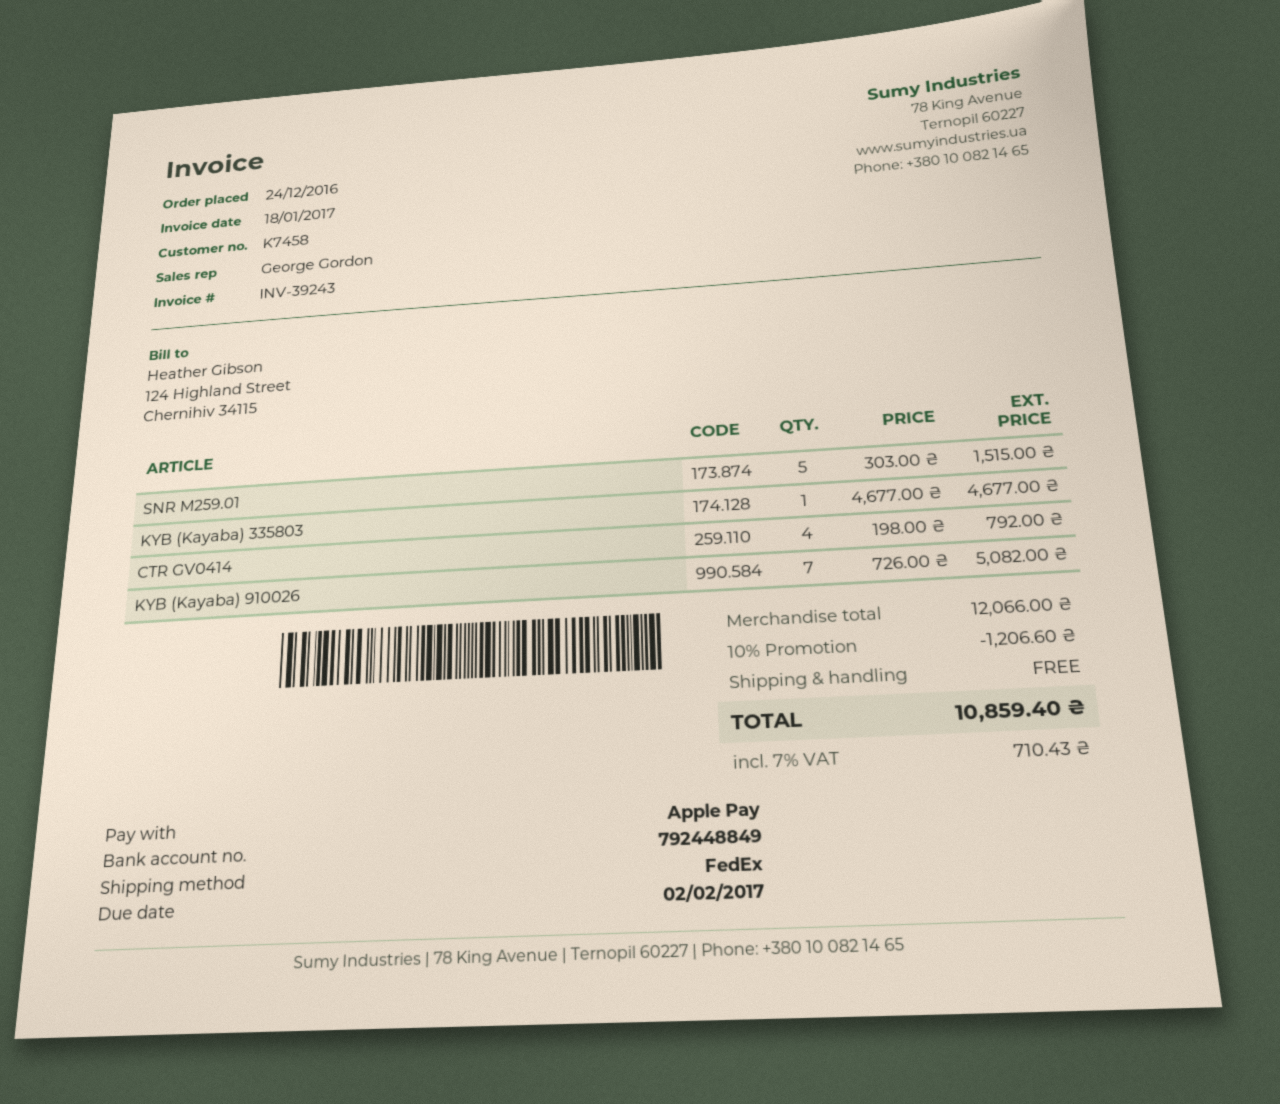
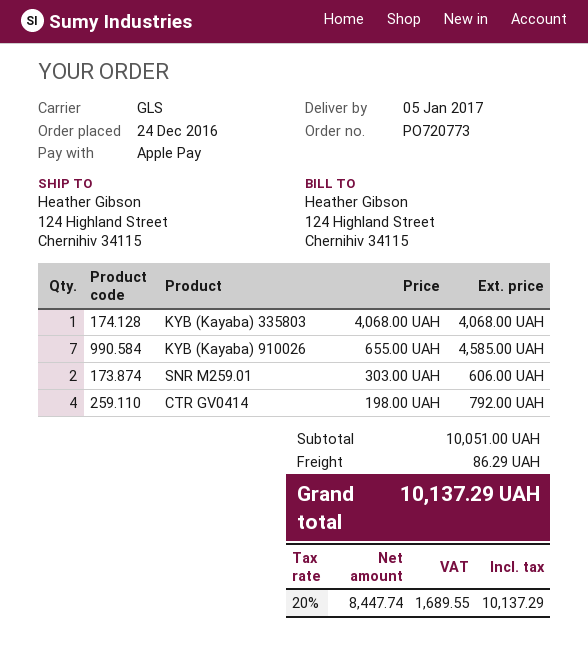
shipping method: FedEx -> GLS
SNR M259.01: 5 x 303.00 = 1515.00 -> 2 x 303.00 = 606.00
KYB (Kayaba) 335803: 1 x 4677.00 = 4677.00 -> 1 x 4068.00 = 4068.00
KYB (Kayaba) 910026: 7 x 726.00 = 5082.00 -> 7 x 655.00 = 4585.00
subtotal: 12066.00 -> 10051.00
discount: 10% = 1206.60 -> none
shipping: 0.00 -> 86.29
tax: 7% = 710.43 -> 20% = 1689.55
total: 10859.40 -> 10137.29

